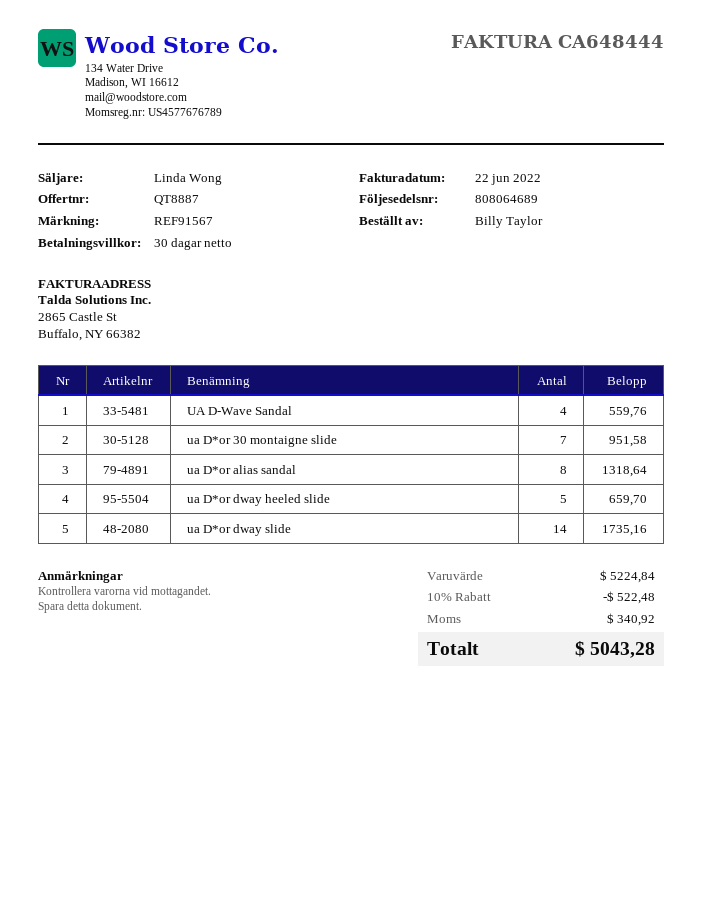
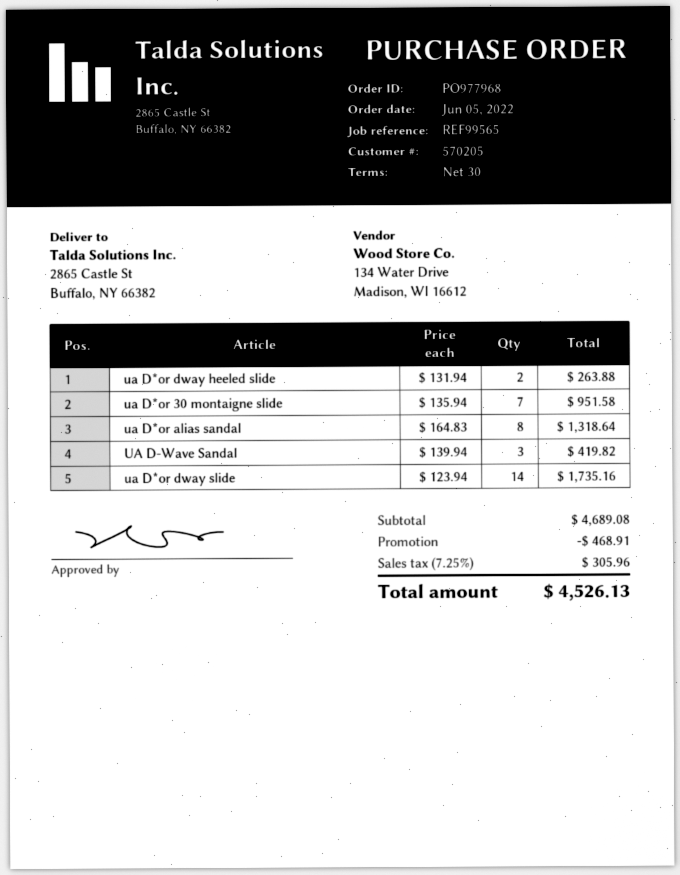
reference: REF91567 -> REF99565
UA D-Wave Sandal: 4 for 559.76 -> 3 for 419.82
ua D*or dway heeled slide: 5 for 659.70 -> 2 for 263.88
subtotal: 5224.84 -> 4689.08
discount: 522.48 -> 468.91
tax: 340.92 -> 305.96
total: 5043.28 -> 4526.13

